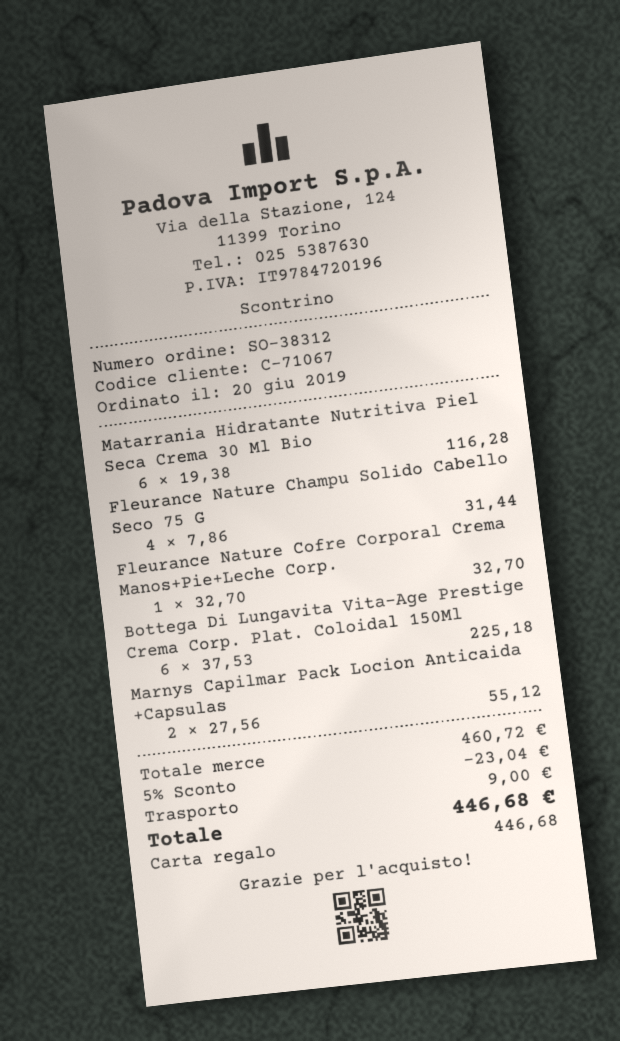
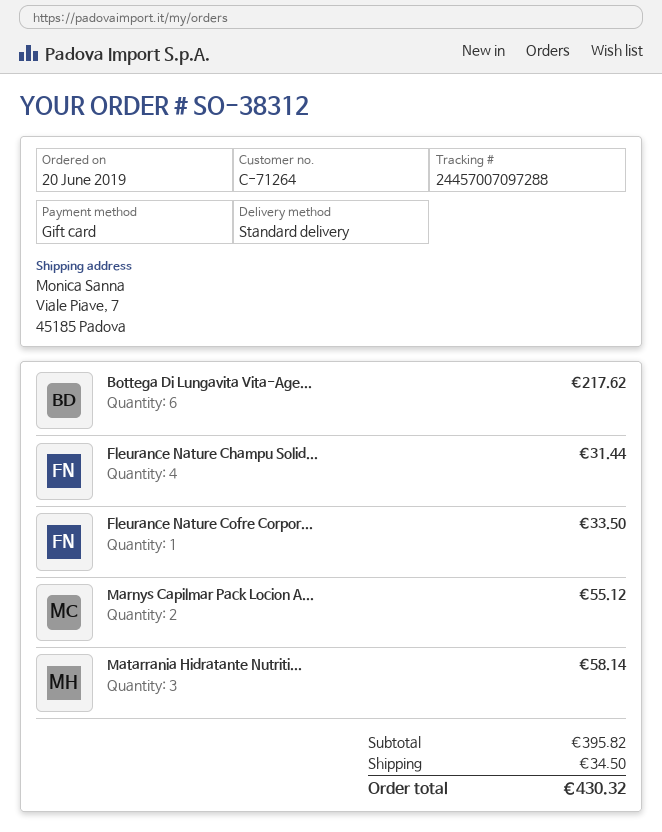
customer number: C-71067 -> C-71264
Matarrania Hidratante Nutritiva Piel Seca Crema 30 Ml Bio: 6 for 116.28 -> 3 for 58.14
Fleurance Nature Cofre Corporal Crema Manos+Pie+Leche Corp.: 1 for 32.70 -> 1 for 33.50
Bottega Di Lungavita Vita-Age Prestige Crema Corp. Plat. Coloidal 150Ml: 6 for 225.18 -> 6 for 217.62
subtotal: 460.72 -> 395.82
discount: 5% = 23.04 -> none
shipping: 9.00 -> 34.50
total: 446.68 -> 430.32

